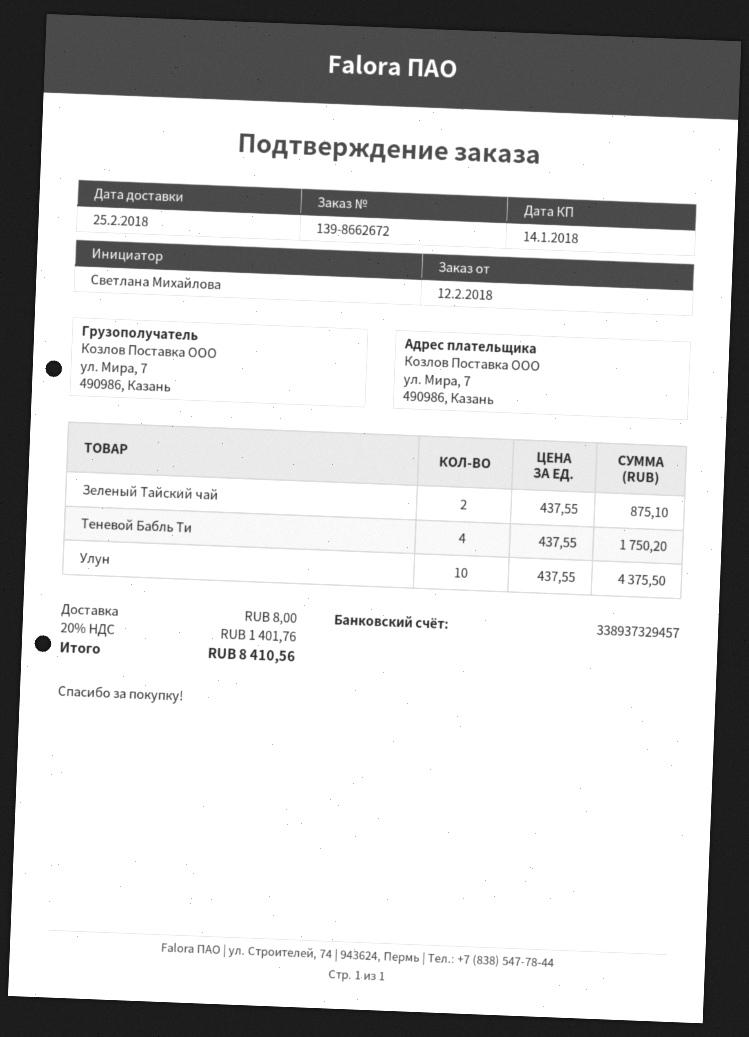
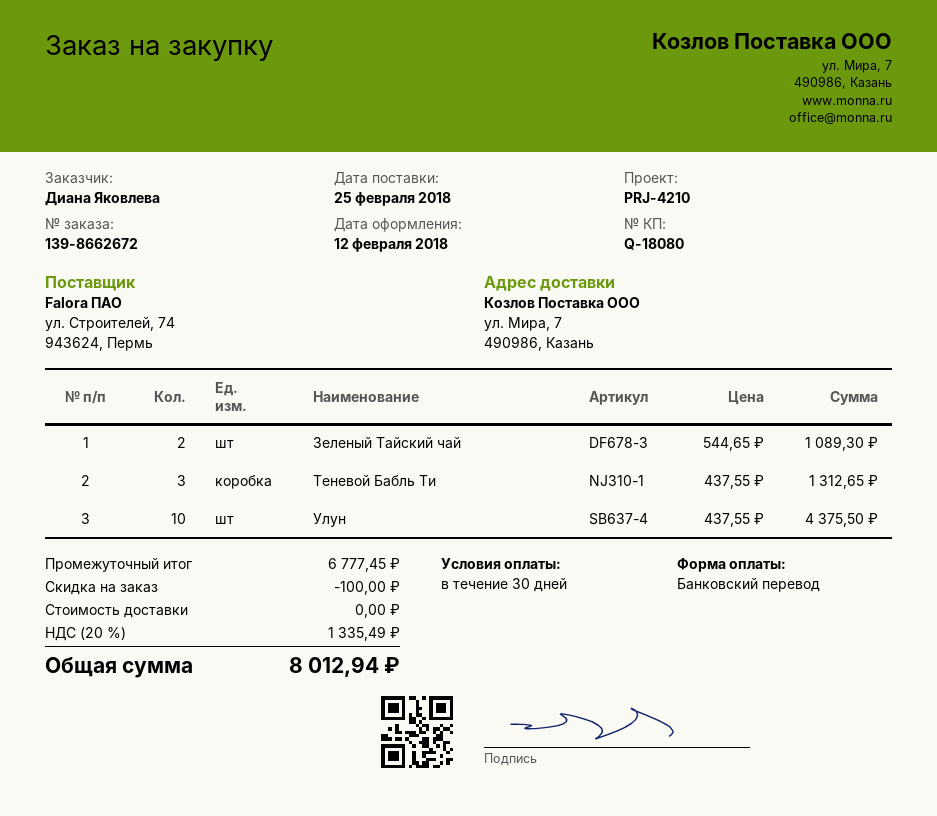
ordered by: Светлана Михайлова -> Диана Яковлева
Зеленый Тайский чай: 2 x 437.55 = 875.10 -> 2 x 544.65 = 1089.30
Теневой Бабль Ти: 4 x 437.55 = 1750.20 -> 3 x 437.55 = 1312.65
discount: none -> 100.00
shipping: 8.00 -> 0.00
tax: 20% = 1401.76 -> 20% = 1335.49
total: 8410.56 -> 8012.94

